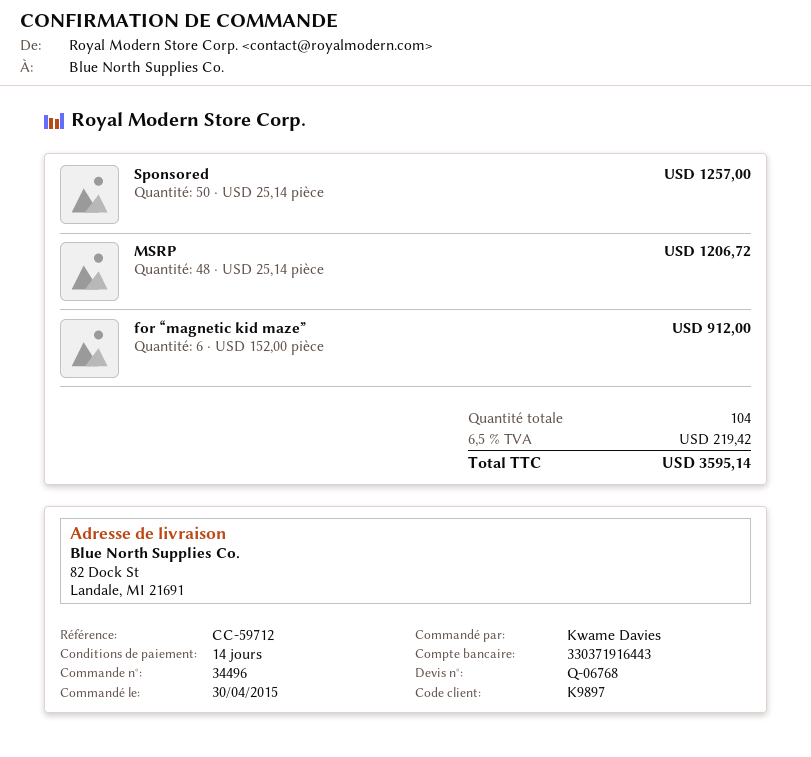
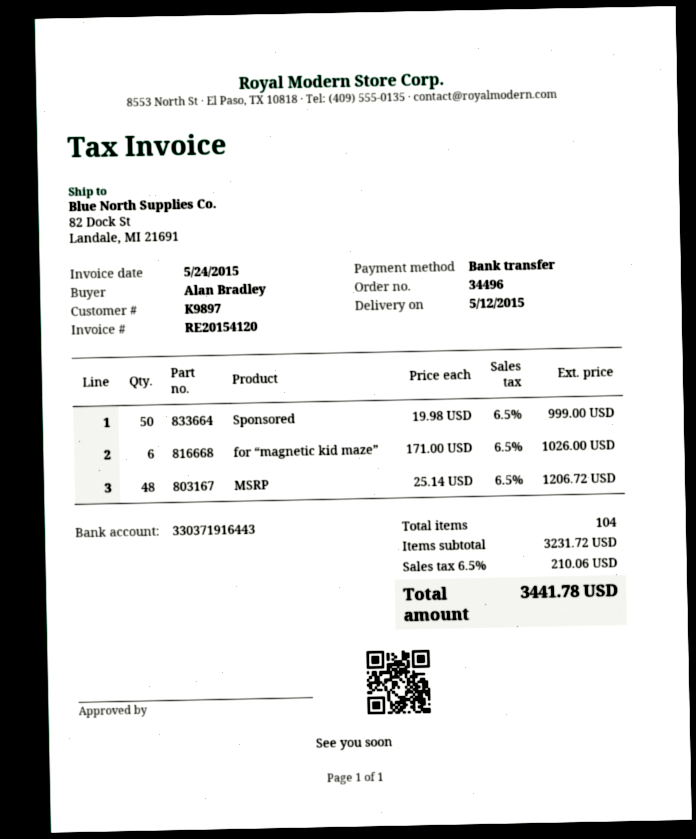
ordered by: Kwame Davies -> Alan Bradley
Sponsored: 50 x 25.14 = 1257.00 -> 50 x 19.98 = 999.00
for “magnetic kid maze”: 6 x 152.00 = 912.00 -> 6 x 171.00 = 1026.00
tax: 6.5% = 219.42 -> 6.5% = 210.06
total: 3595.14 -> 3441.78

